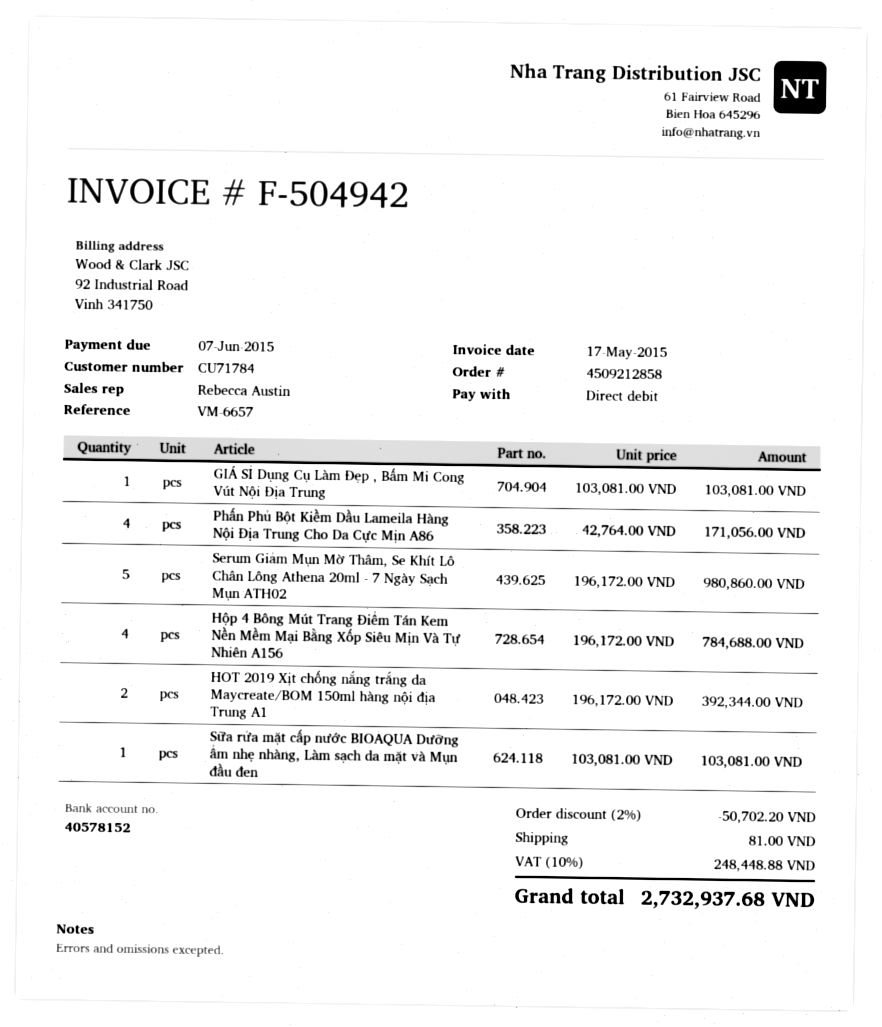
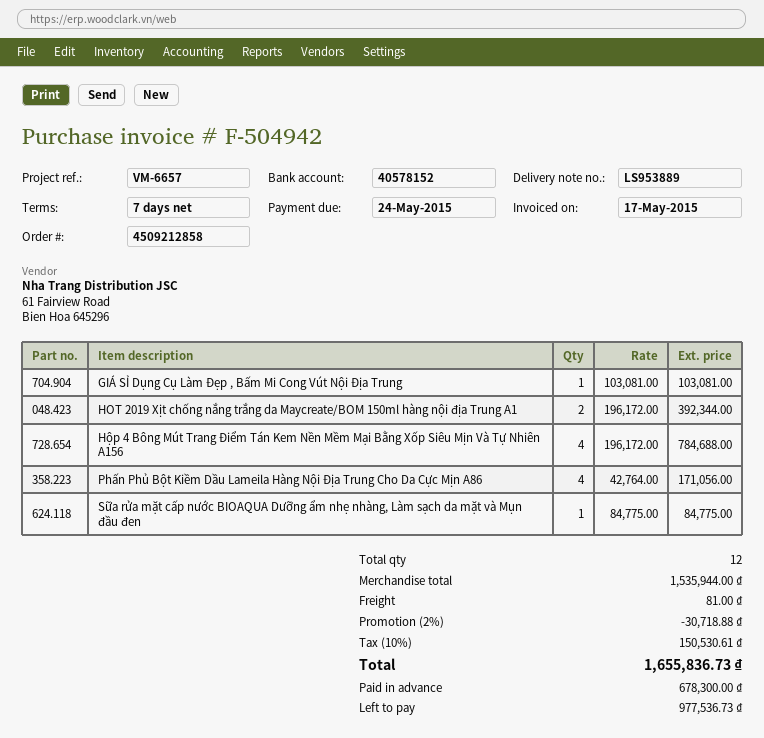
due date: 2015-06-07 -> 2015-05-24
Serum Giảm Mụn Mờ Thâm, Se Khít Lô Chân Lông Athena 20ml - 7 Ngày Sạch Mụn ATH02: 5 x 196172.00 = 980860.00 -> none
Sữa rửa mặt cấp nước BIOAQUA Dưỡng ẩm nhẹ nhàng, Làm sạch da mặt và Mụn đầu đen: 1 x 103081.00 = 103081.00 -> 1 x 84775.00 = 84775.00
discount: 2% = 50702.20 -> 2% = 30718.88
tax: 10% = 248448.88 -> 10% = 150530.61
total: 2732937.68 -> 1655836.73

